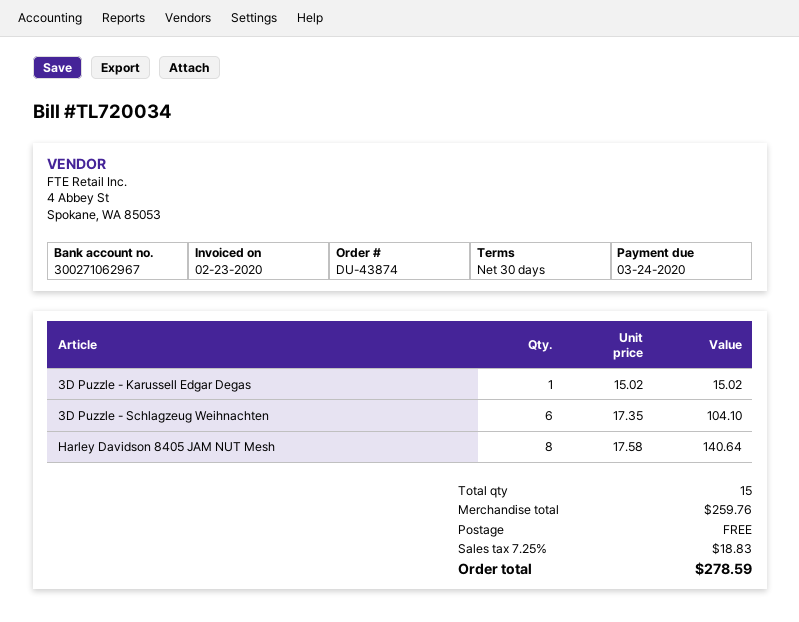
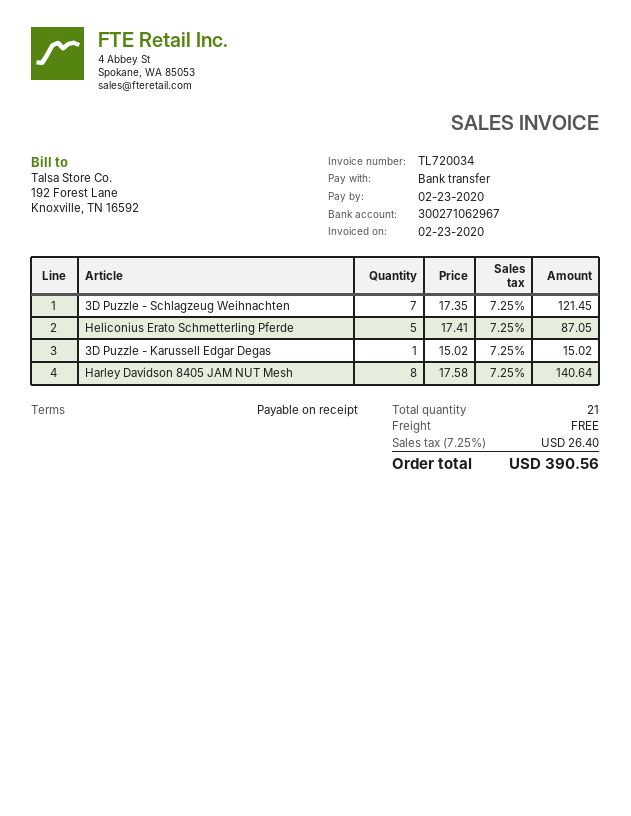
payment terms: 30 days -> on receipt
due date: 2020-03-24 -> 2020-02-23
3D Puzzle - Schlagzeug Weihnachten: 6 x 17.35 = 104.10 -> 7 x 17.35 = 121.45
Heliconius Erato Schmetterling Pferde: none -> 5 x 17.41 = 87.05
total quantity: 15 -> 21
tax: 7.25% = 18.83 -> 7.25% = 26.40
total: 278.59 -> 390.56

